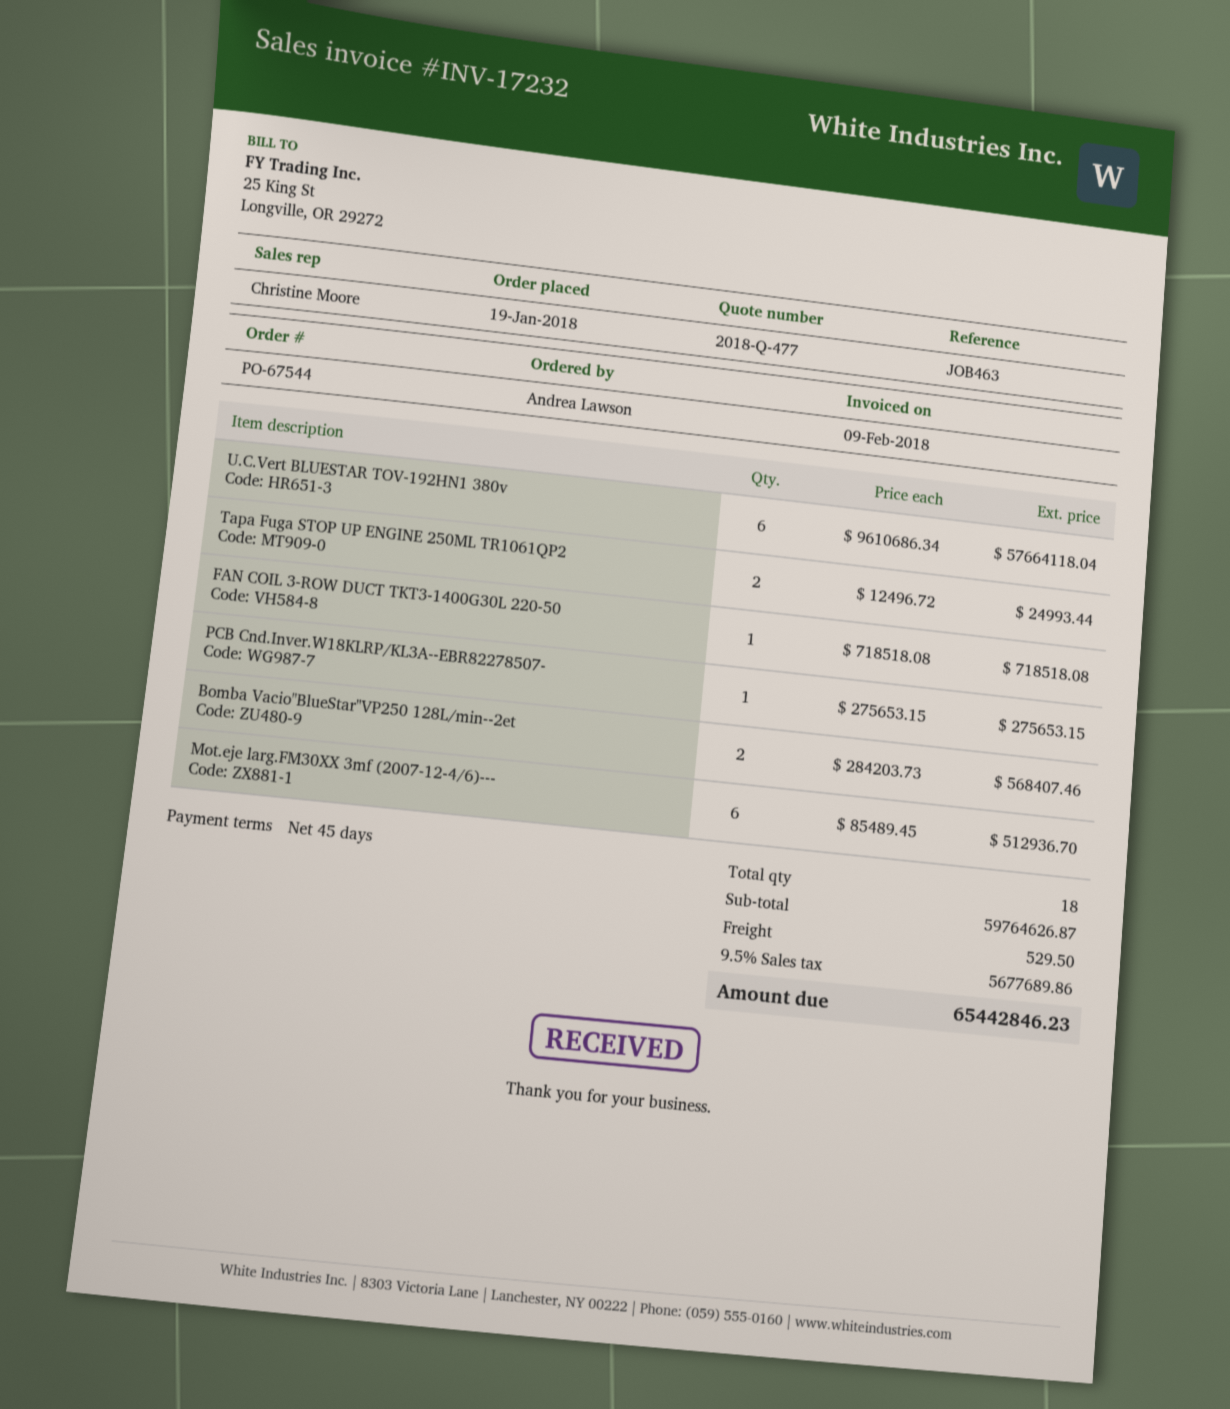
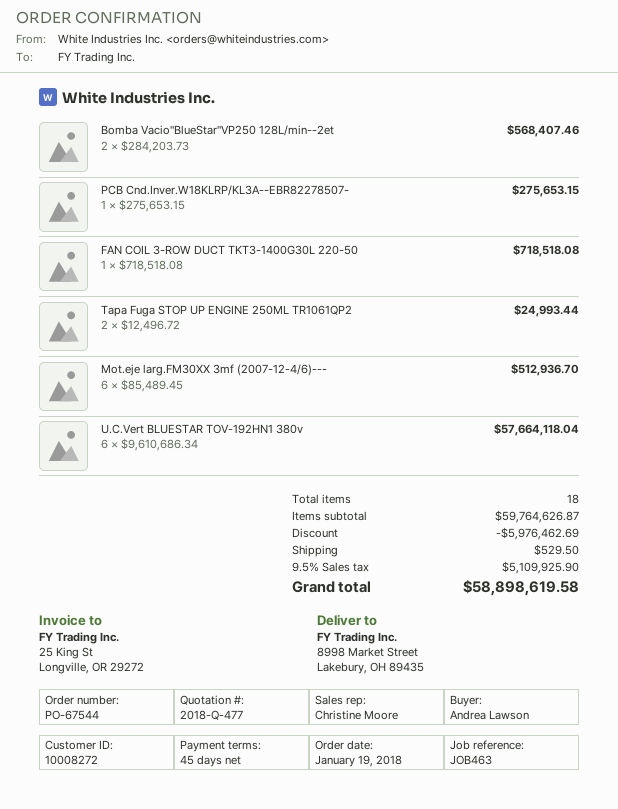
discount: none -> 5976462.69
tax: 9.5% = 5677689.86 -> 9.5% = 5109925.90
total: 65442846.23 -> 58898619.58

